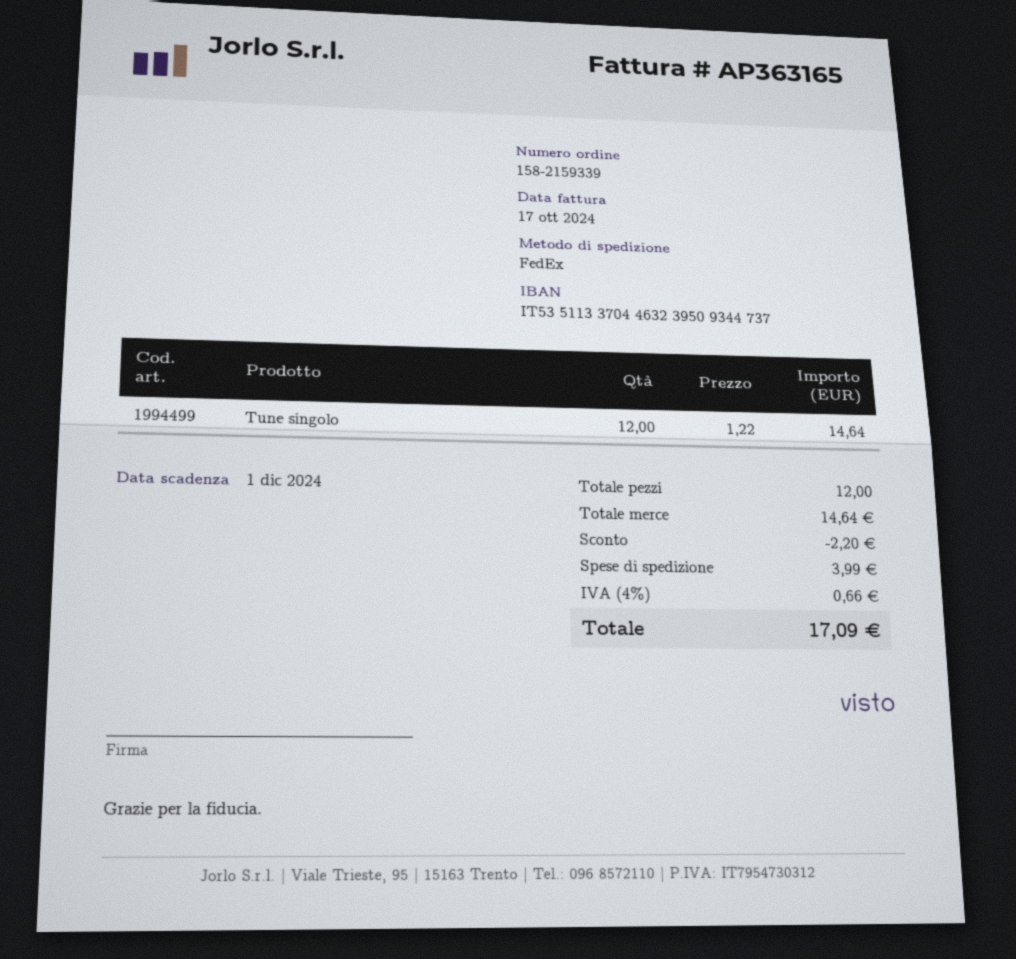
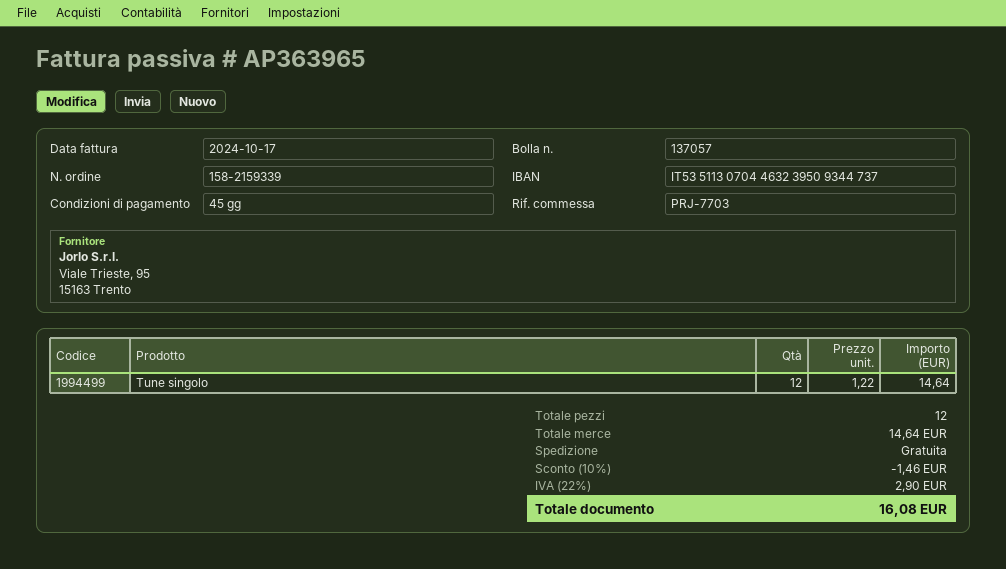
invoice number: AP363165 -> AP363965
bank account: IT5351133704463239509344737 -> IT5351130704463239509344737
discount: 2.20 -> 1.46
shipping: 3.99 -> 0.00
tax: 4% = 0.66 -> 22% = 2.90
total: 17.09 -> 16.08

